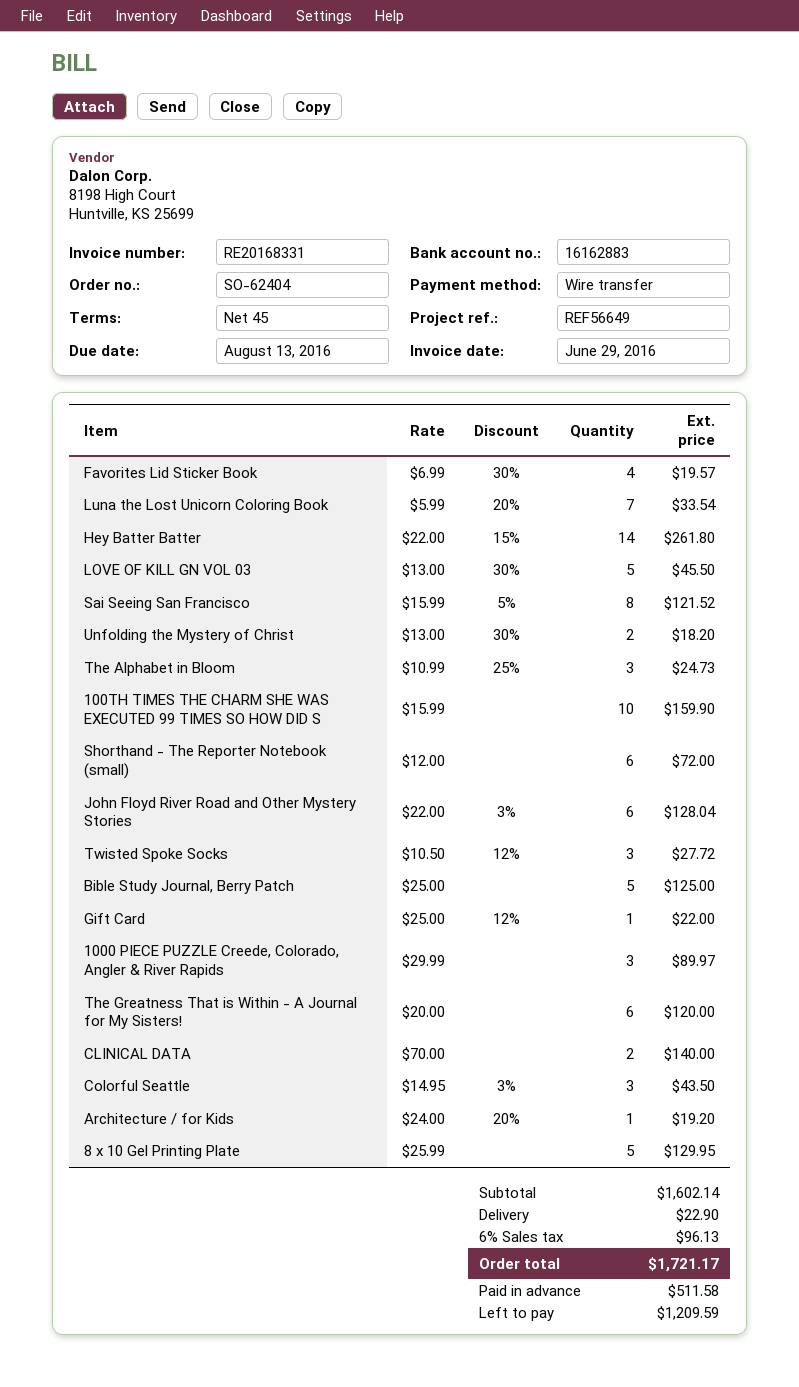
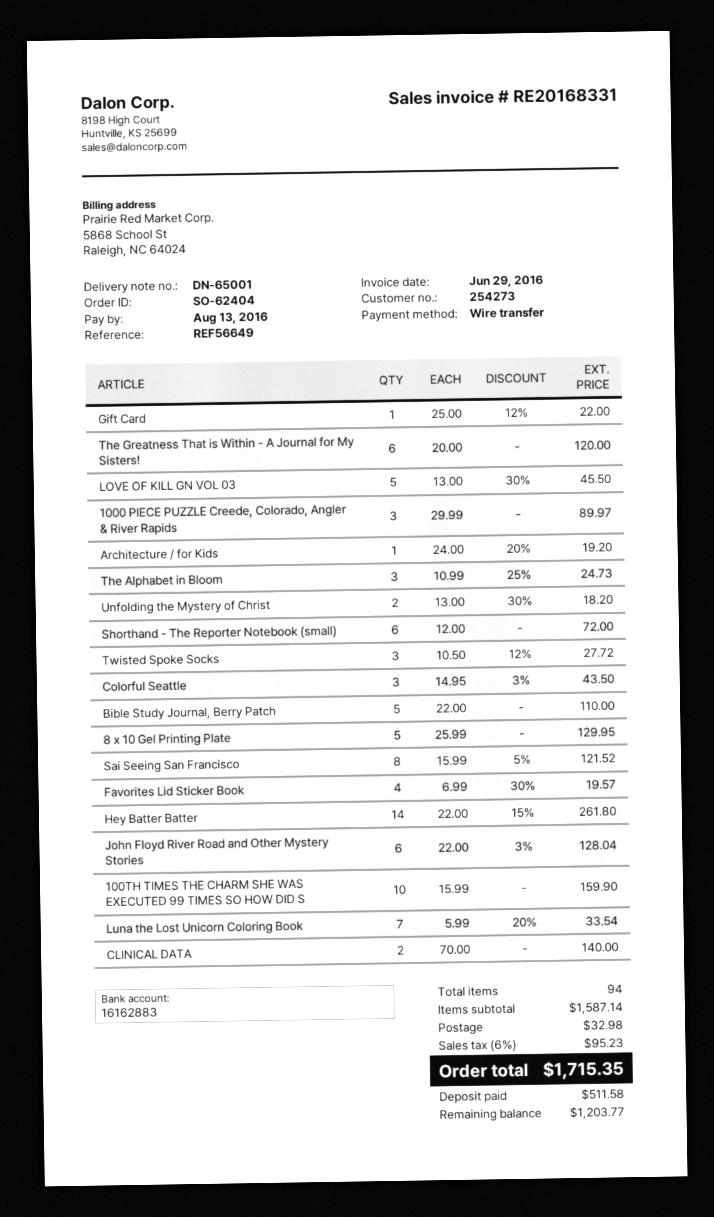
Bible Study Journal, Berry Patch: 5 x 25.00 = 125.00 -> 5 x 22.00 = 110.00
subtotal: 1602.14 -> 1587.14
shipping: 22.90 -> 32.98
tax: 6% = 96.13 -> 6% = 95.23
total: 1721.17 -> 1715.35
balance: 1209.59 -> 1203.77

